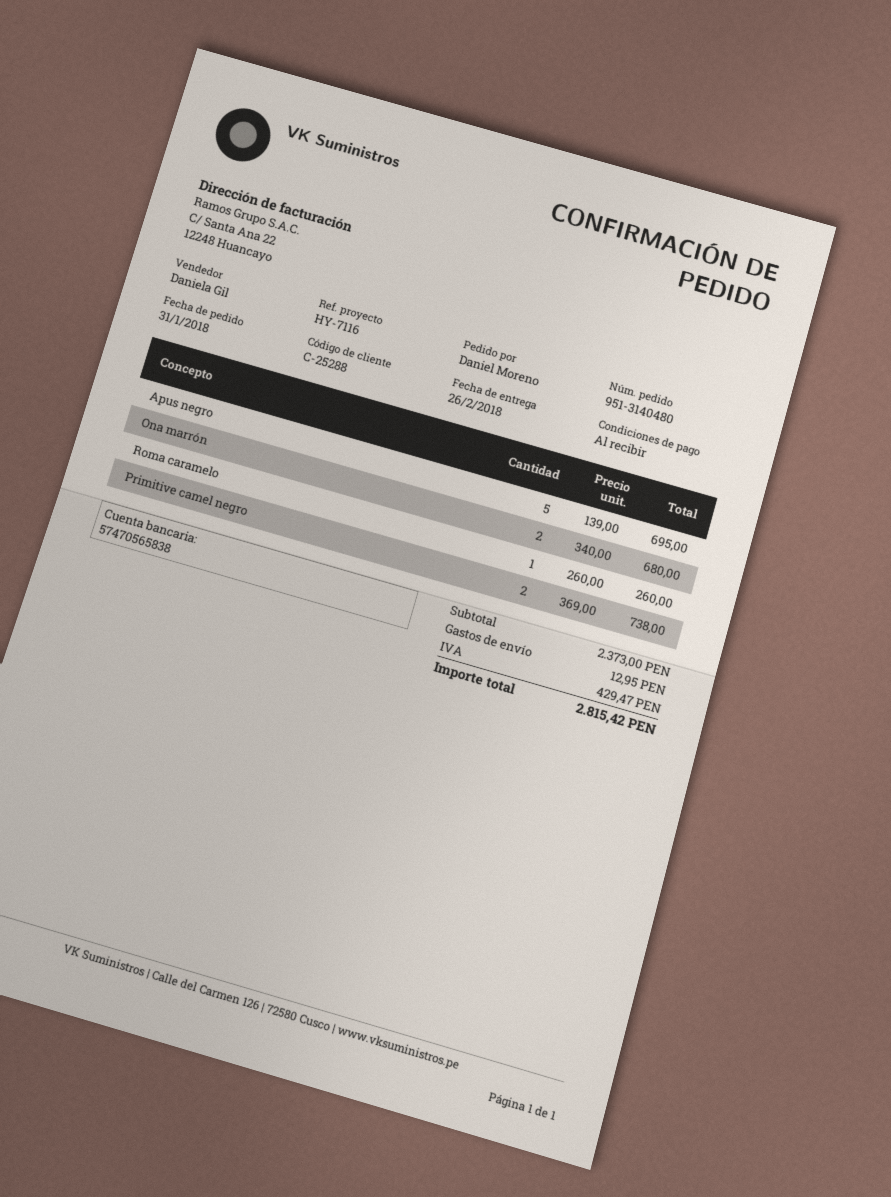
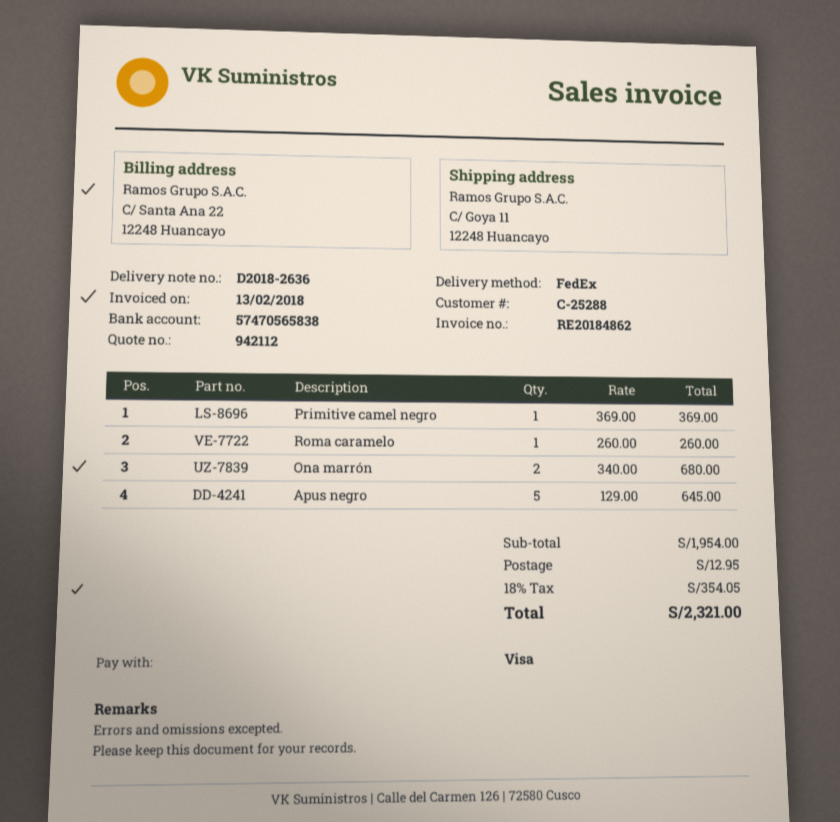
Apus negro: 5 x 139.00 = 695.00 -> 5 x 129.00 = 645.00
Primitive camel negro: 2 x 369.00 = 738.00 -> 1 x 369.00 = 369.00
subtotal: 2373.00 -> 1954.00
tax: 429.47 -> 354.05
total: 2815.42 -> 2321.00

